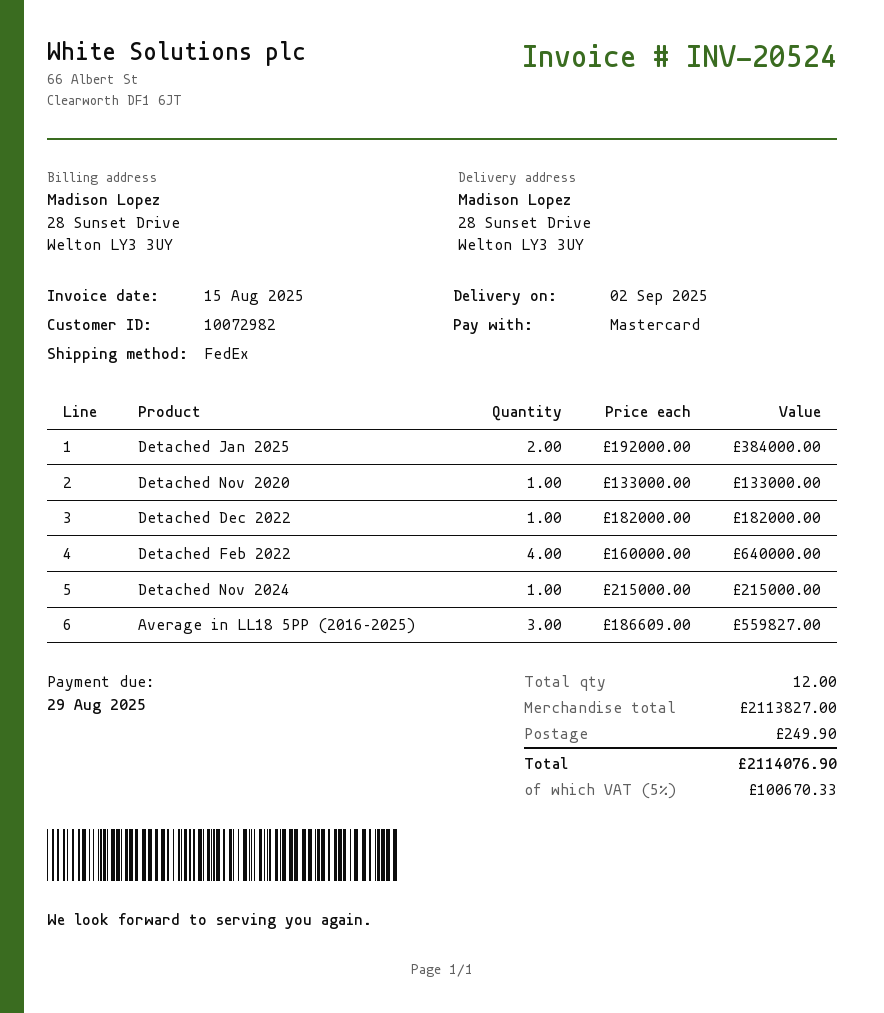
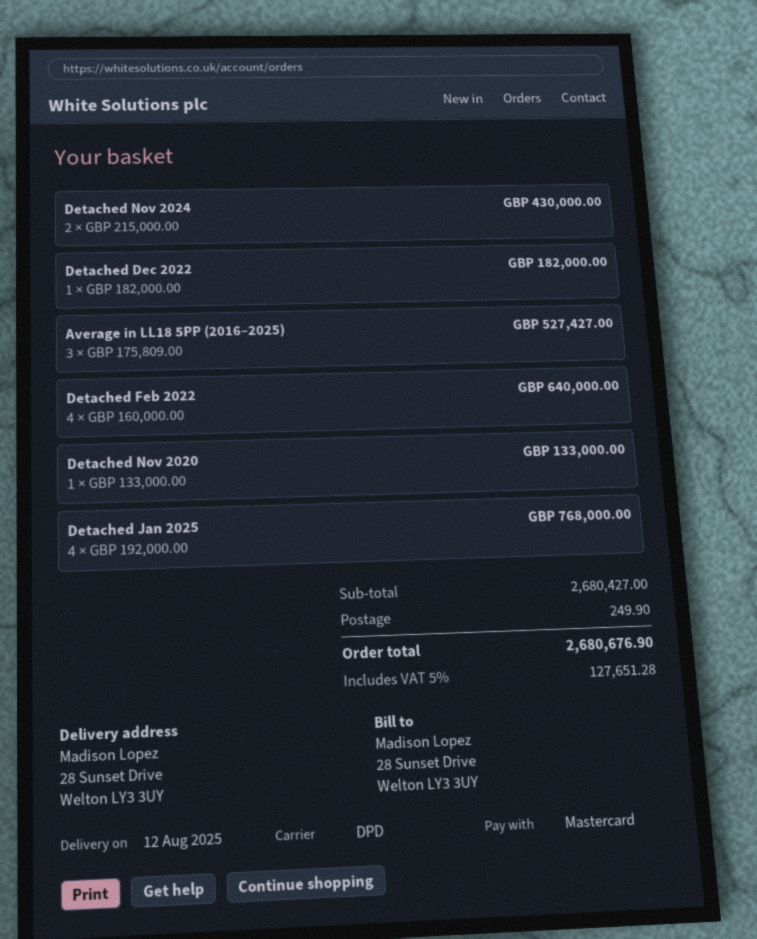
delivery date: 2025-09-02 -> 2025-08-12
shipping method: FedEx -> DPD
Detached Jan 2025: 2 x 192000.00 = 384000.00 -> 4 x 192000.00 = 768000.00
Detached Nov 2024: 1 x 215000.00 = 215000.00 -> 2 x 215000.00 = 430000.00
Average in LL18 5PP (2016–2025): 3 x 186609.00 = 559827.00 -> 3 x 175809.00 = 527427.00
subtotal: 2113827.00 -> 2680427.00
tax: 5% = 100670.33 -> 5% = 127651.28
total: 2114076.90 -> 2680676.90

